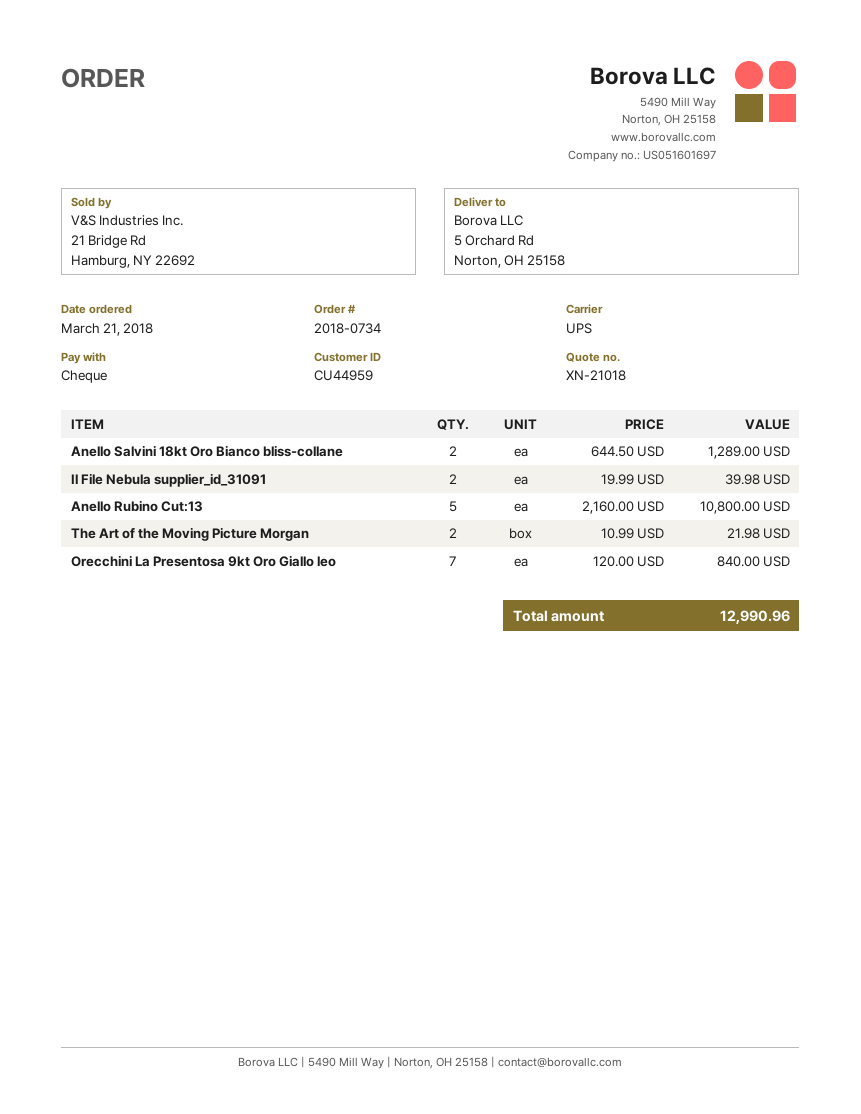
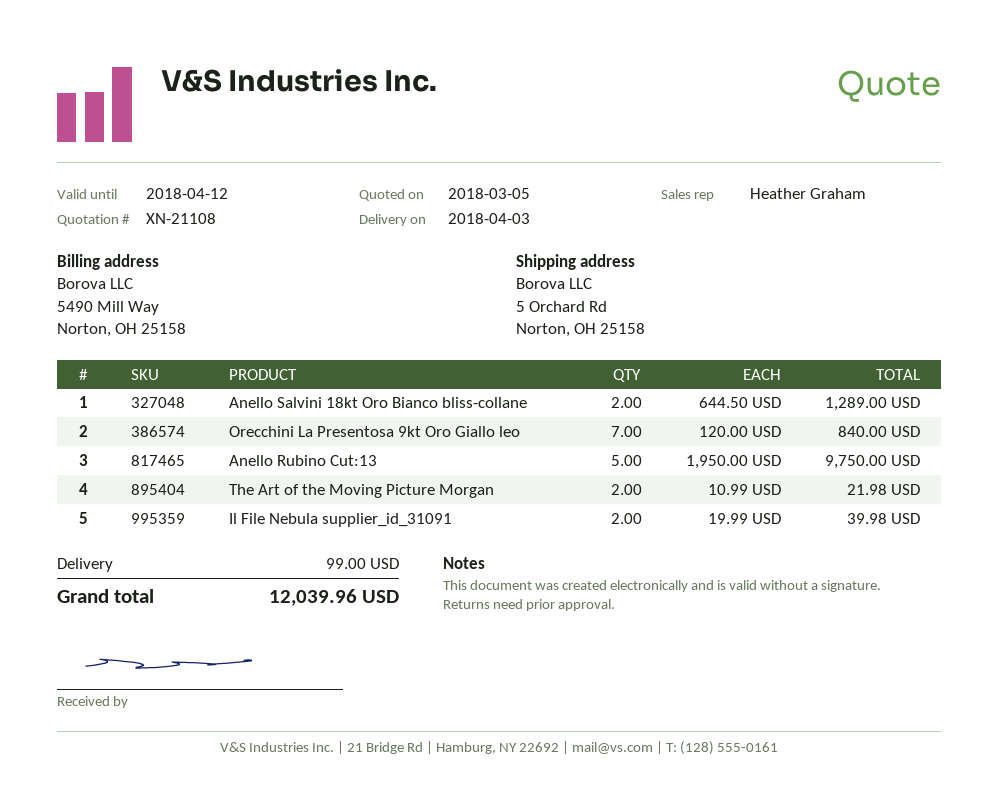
quote number: XN-21018 -> XN-21108
Anello Rubino Cut:13: 5 x 2160.00 = 10800.00 -> 5 x 1950.00 = 9750.00
shipping: none -> 99.00
total: 12990.96 -> 12039.96

